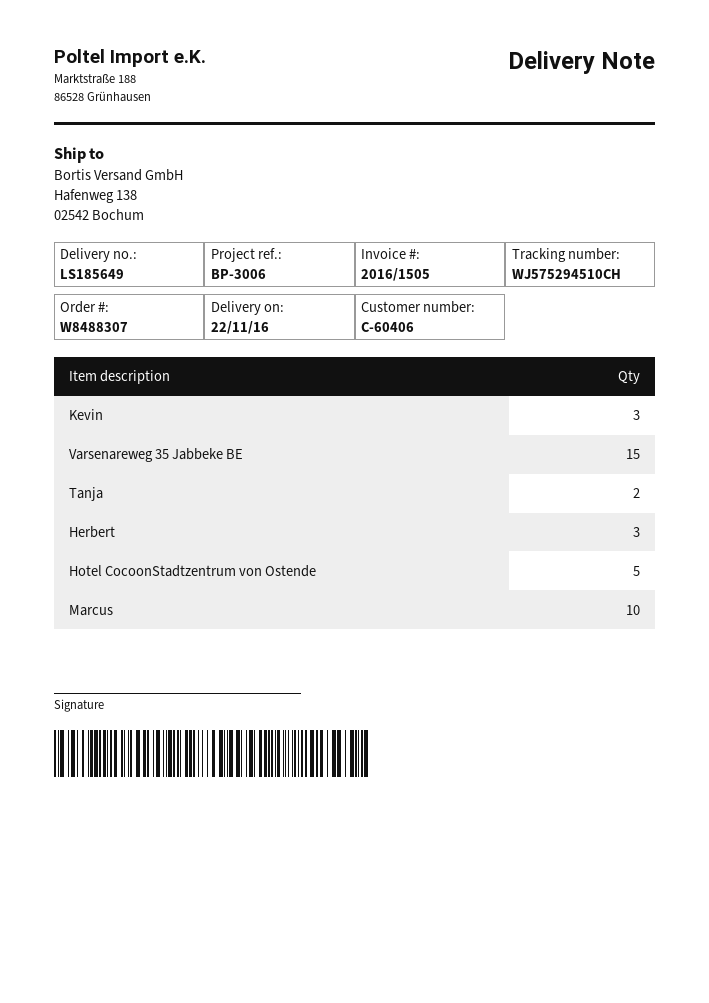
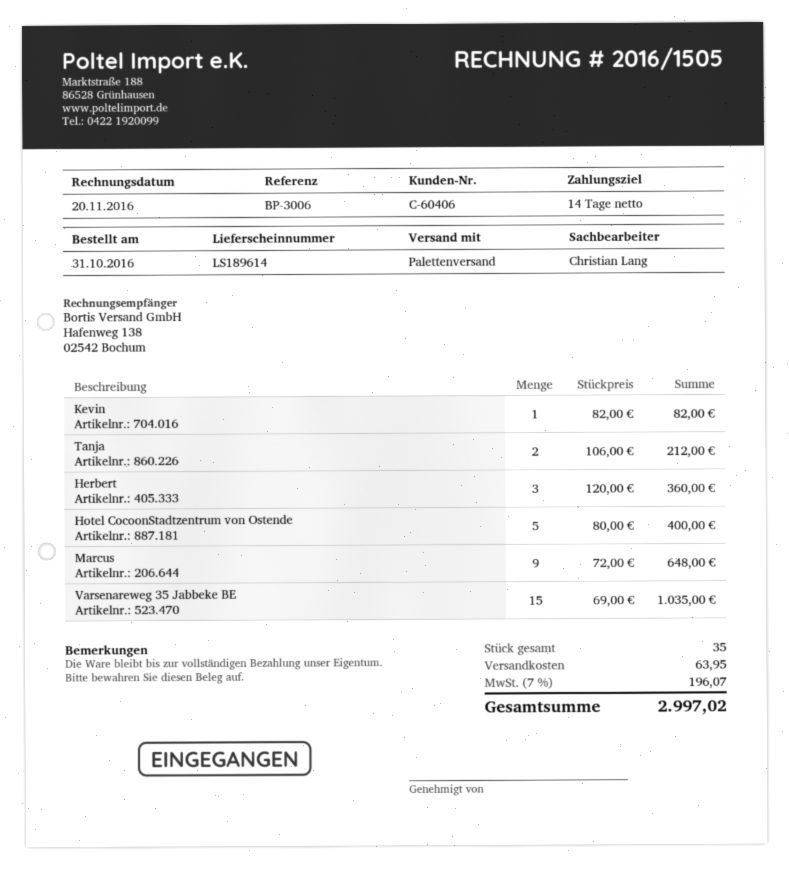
delivery note number: LS185649 -> LS189614
Kevin: 3 -> 1
Marcus: 10 -> 9

